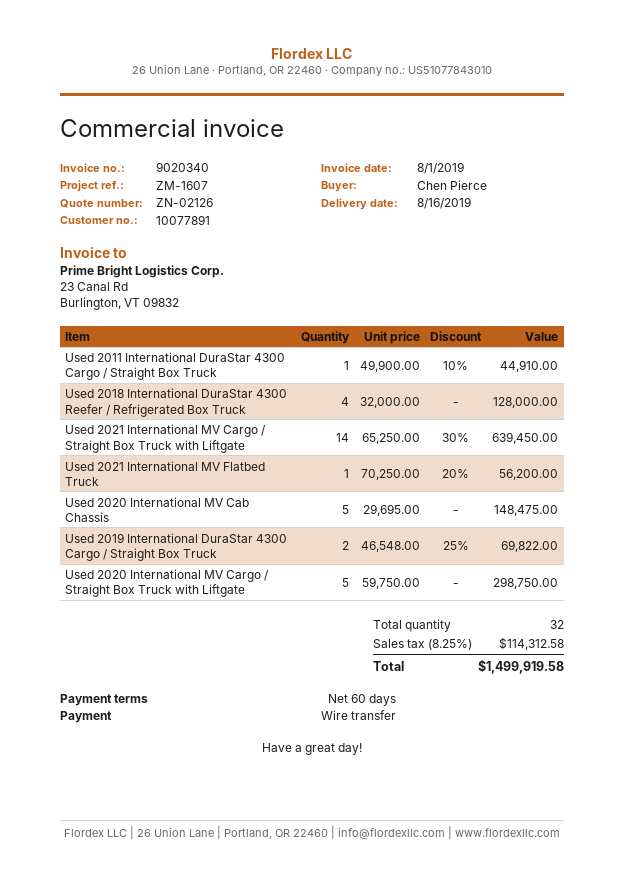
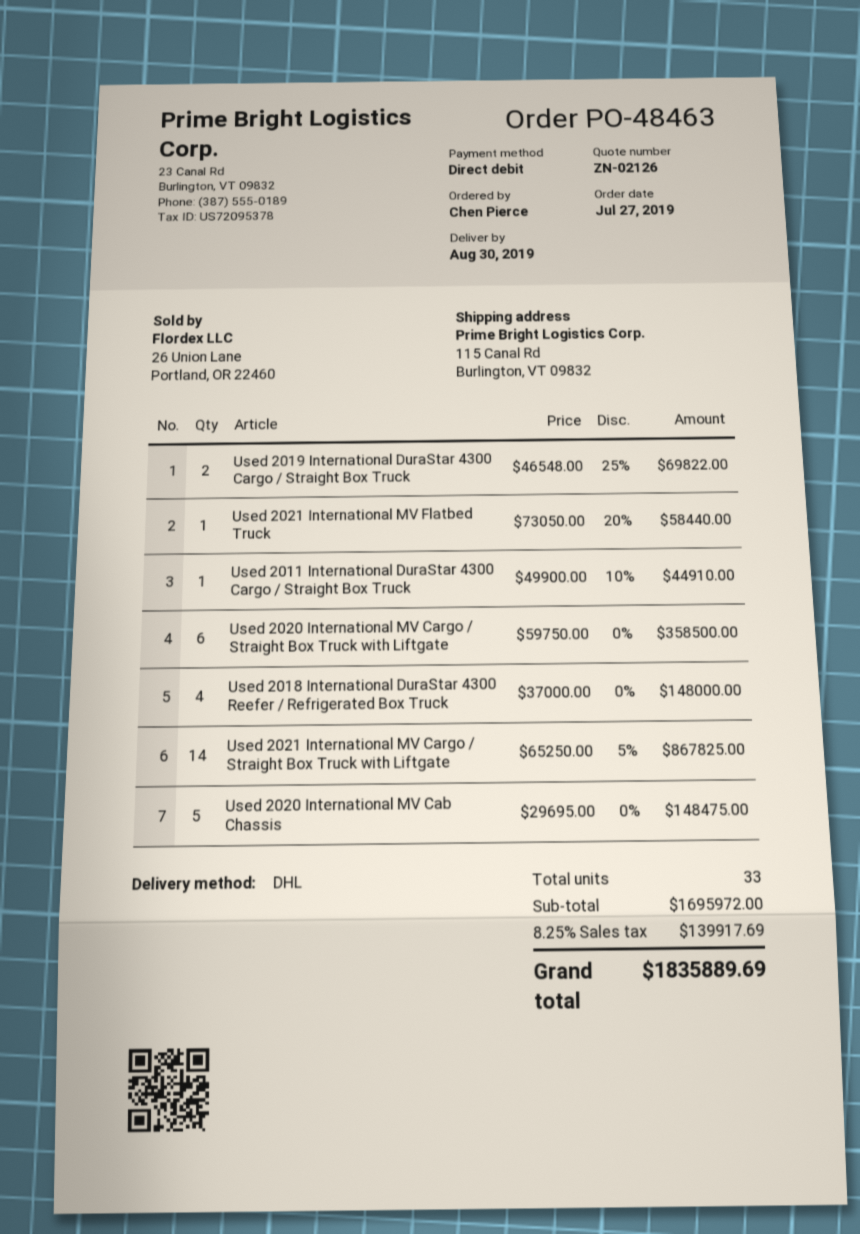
delivery date: 2019-08-16 -> 2019-08-30
payment method: bank transfer -> direct debit
Used 2018 International DuraStar 4300 Reefer / Refrigerated Box Truck: 4 x 32000.00 = 128000.00 -> 4 x 37000.00 = 148000.00
Used 2021 International MV Cargo / Straight Box Truck with Liftgate: 14 x 65250.00 - 30% = 639450.00 -> 14 x 65250.00 - 5% = 867825.00
Used 2021 International MV Flatbed Truck: 1 x 70250.00 - 20% = 56200.00 -> 1 x 73050.00 - 20% = 58440.00
Used 2020 International MV Cargo / Straight Box Truck with Liftgate: 5 x 59750.00 = 298750.00 -> 6 x 59750.00 = 358500.00
total quantity: 32 -> 33
tax: 8.25% = 114312.58 -> 8.25% = 139917.69
total: 1499919.58 -> 1835889.69

